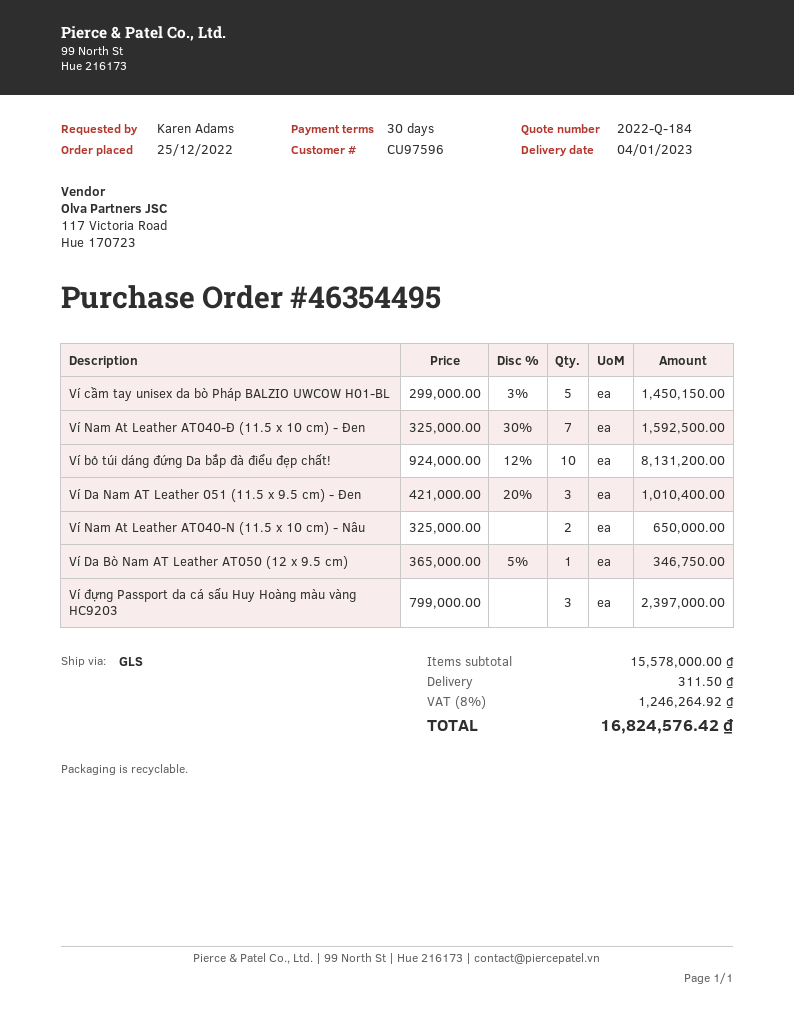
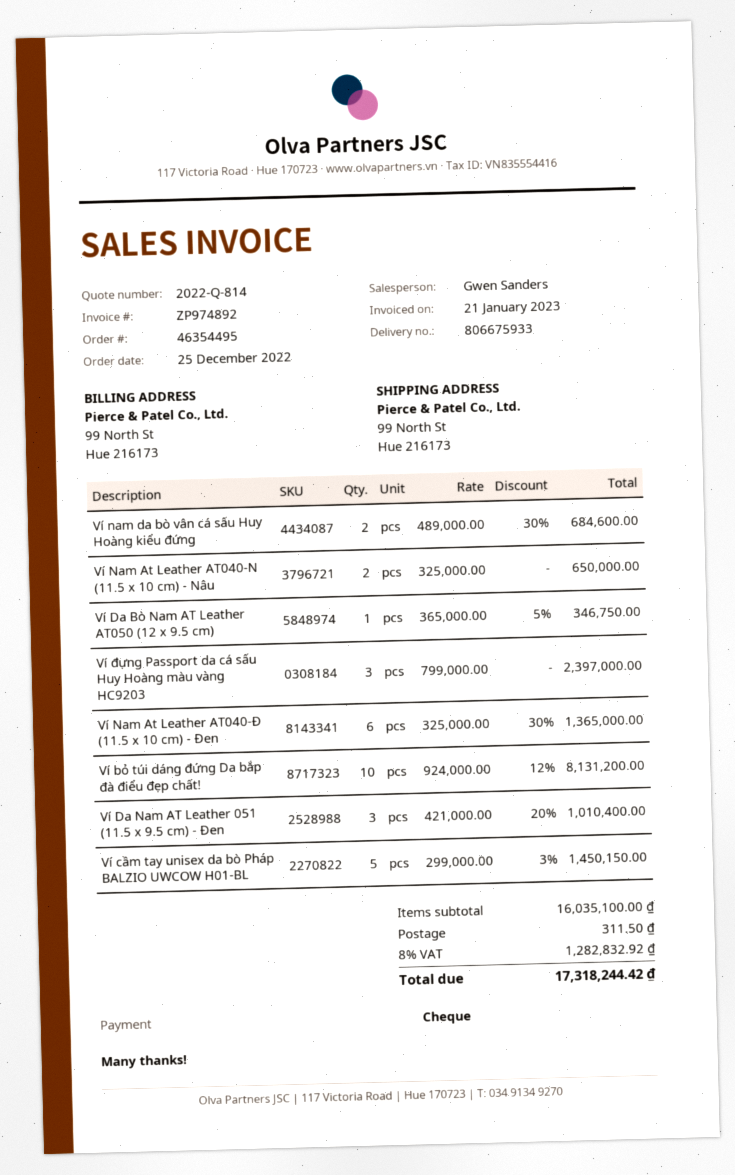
quote number: 2022-Q-184 -> 2022-Q-814
Ví Nam At Leather AT040-Đ (11.5 x 10 cm) - Đen: 7 x 325000.00 - 30% = 1592500.00 -> 6 x 325000.00 - 30% = 1365000.00
Ví nam da bò vân cá sấu Huy Hoàng kiểu đứng: none -> 2 x 489000.00 - 30% = 684600.00
subtotal: 15578000.00 -> 16035100.00
tax: 8% = 1246264.92 -> 8% = 1282832.92
total: 16824576.42 -> 17318244.42

